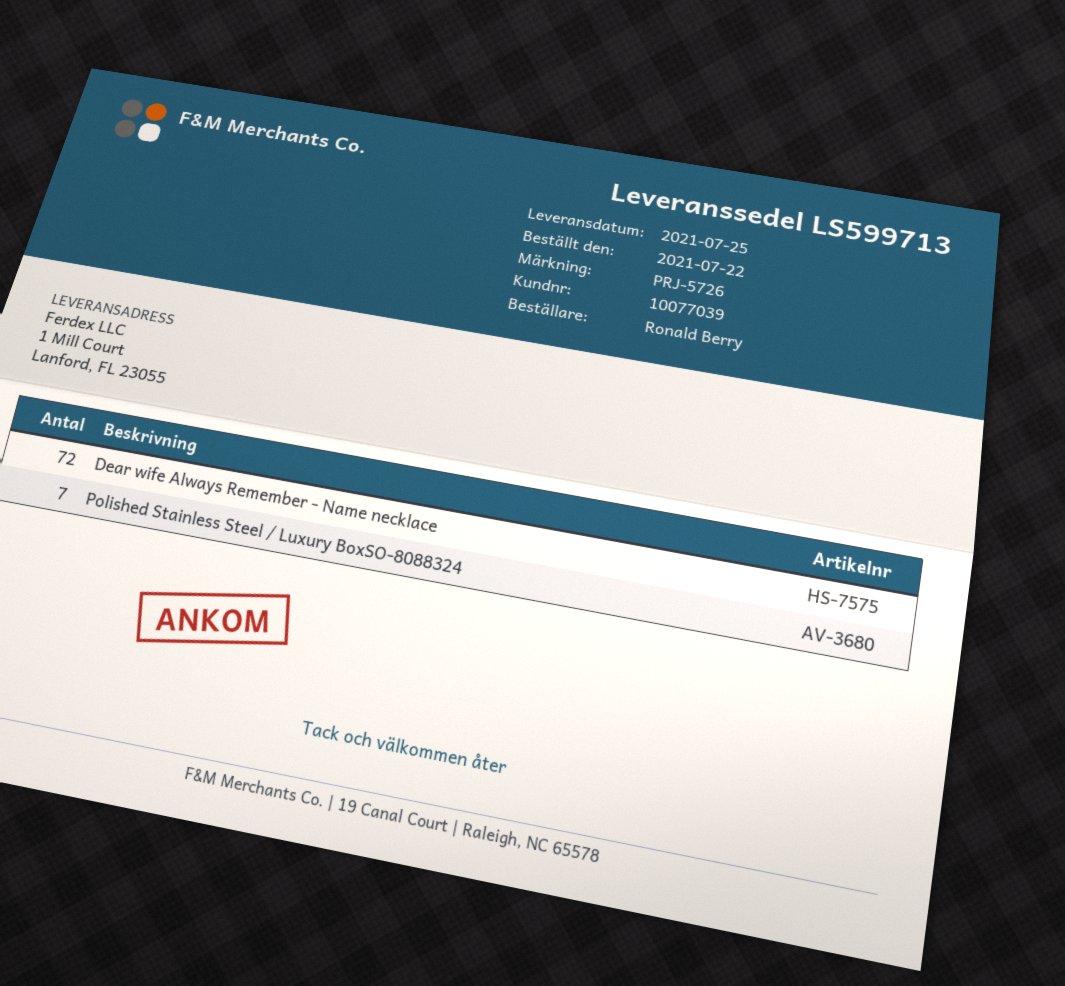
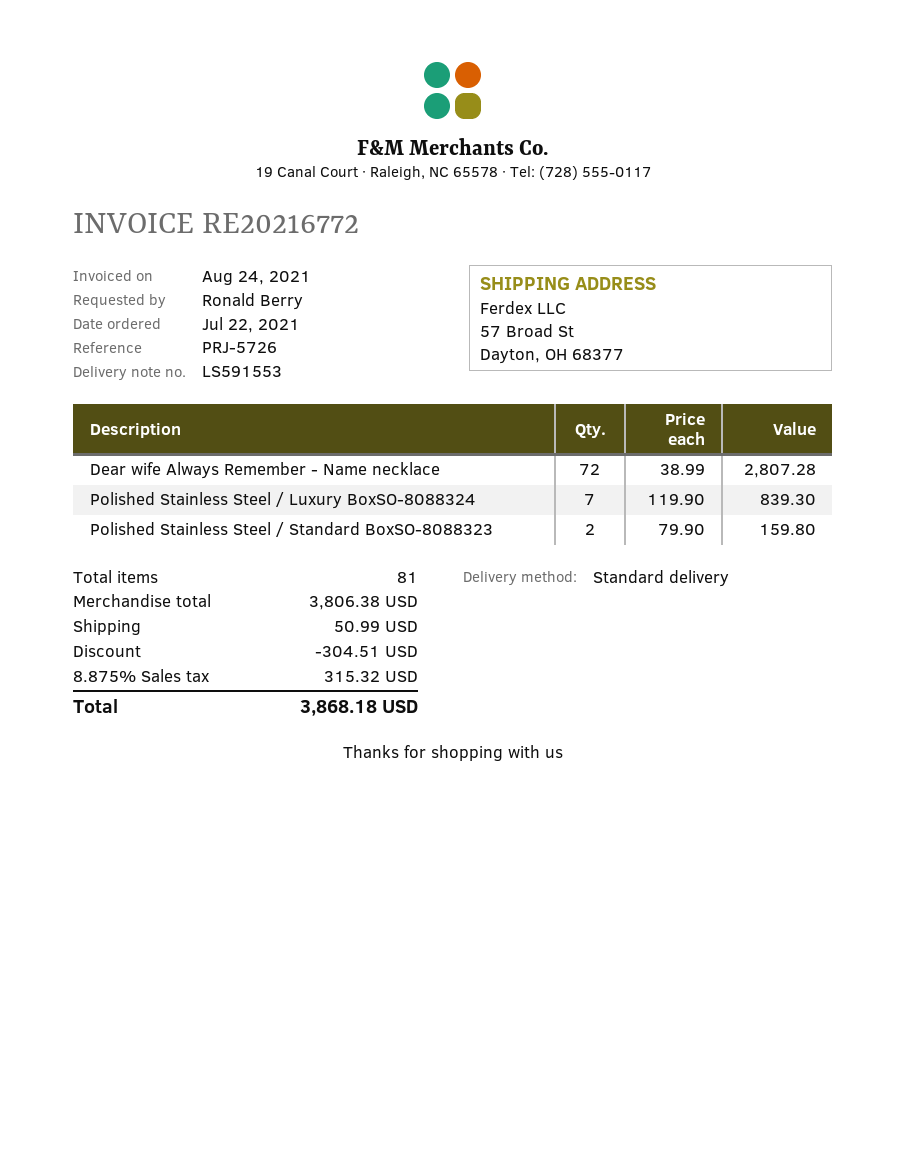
delivery note number: LS599713 -> LS591553
ship to: 1 Mill Court, Lanford, FL 23055 -> 57 Broad St, Dayton, OH 68377
Polished Stainless Steel / Standard BoxSO-8088323: none -> 2

